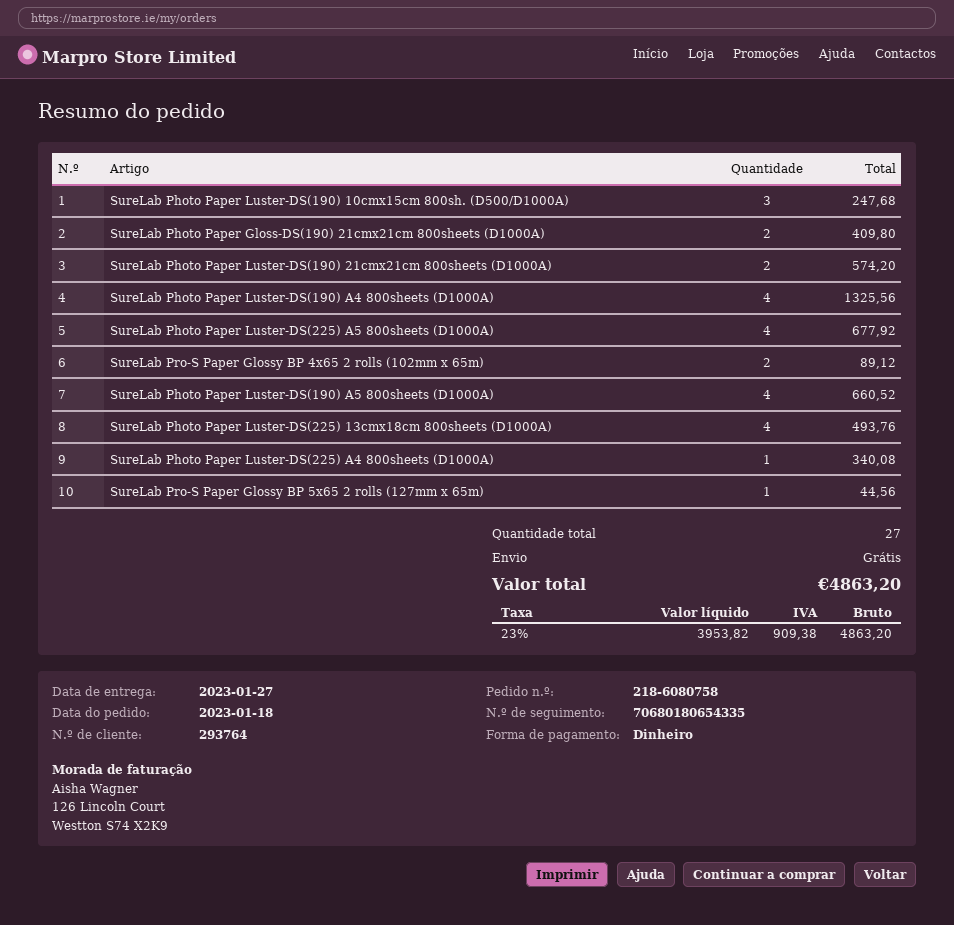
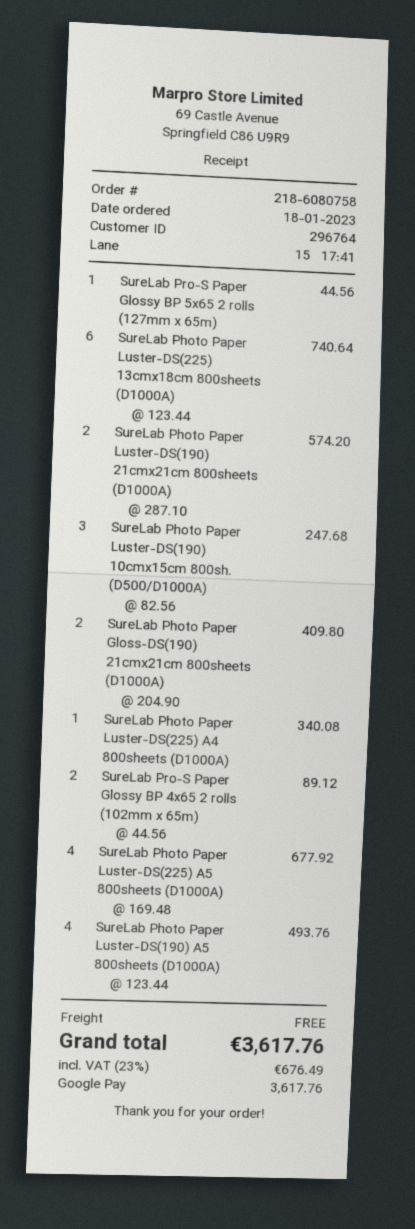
customer number: 293764 -> 296764
payment method: cash -> Google Pay
SureLab Photo Paper Luster-DS(190) A4 800sheets (D1000A): 4 for 1325.56 -> none
SureLab Photo Paper Luster-DS(190) A5 800sheets (D1000A): 4 for 660.52 -> 4 for 493.76
SureLab Photo Paper Luster-DS(225) 13cmx18cm 800sheets (D1000A): 4 for 493.76 -> 6 for 740.64
tax: 23% = 909.38 -> 23% = 676.49
total: 4863.20 -> 3617.76

